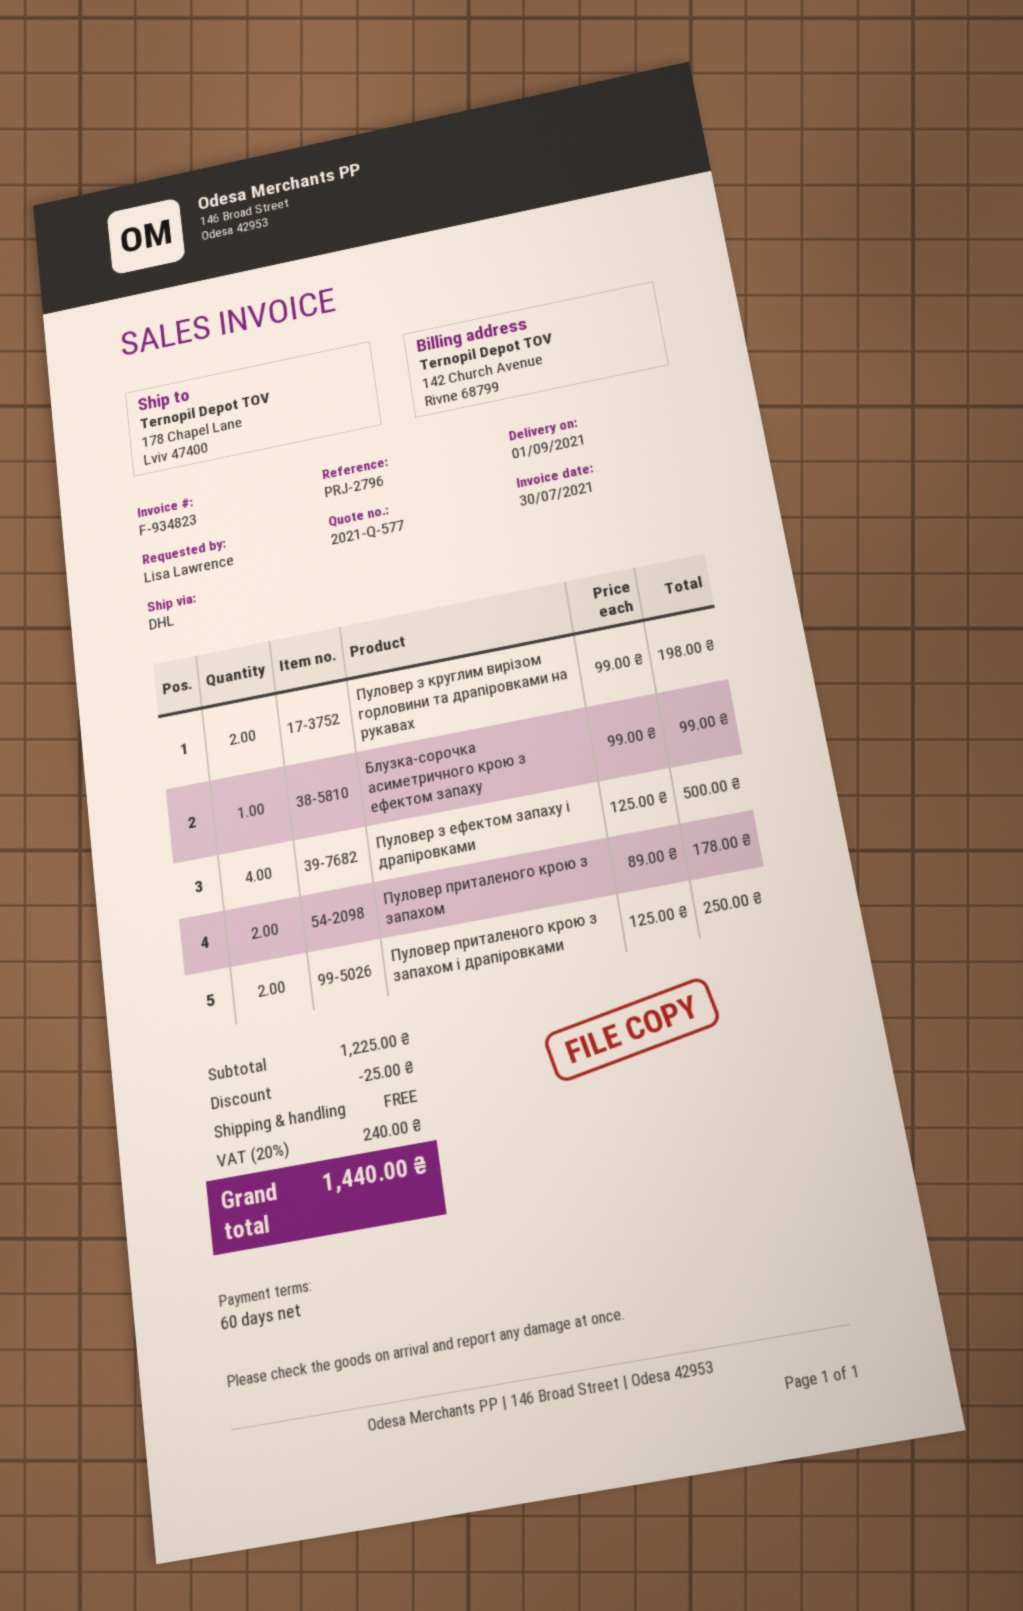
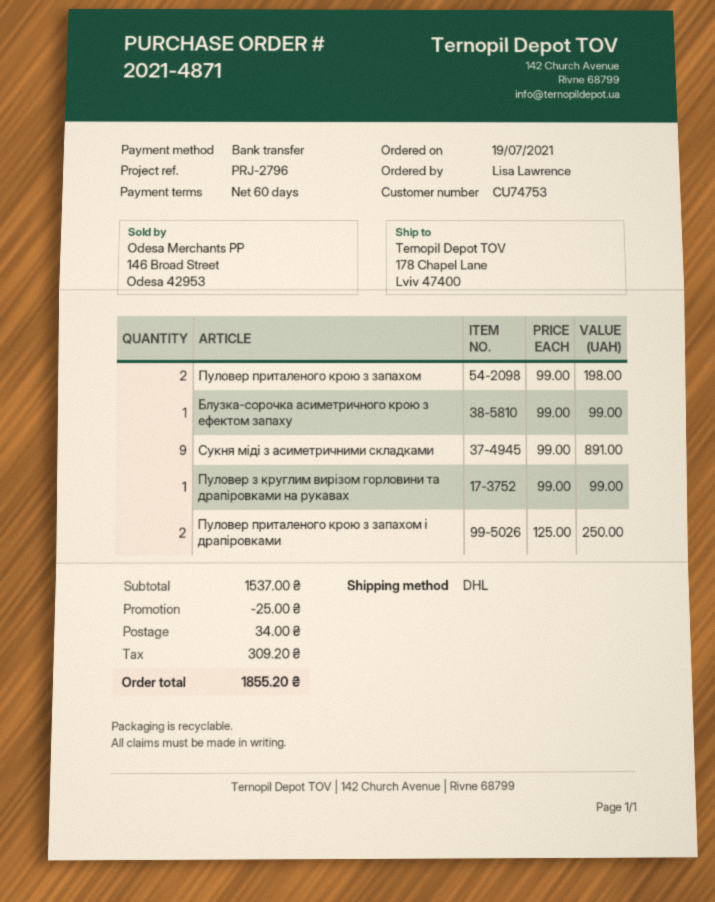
Пуловер з круглим вирізом горловини та драпіровками на рукавах: 2 x 99.00 = 198.00 -> 1 x 99.00 = 99.00
Пуловер з ефектом запаху і драпіровками: 4 x 125.00 = 500.00 -> none
Пуловер приталеного крою з запахом: 2 x 89.00 = 178.00 -> 2 x 99.00 = 198.00
Сукня міді з асиметричними складками: none -> 9 x 99.00 = 891.00
subtotal: 1225.00 -> 1537.00
shipping: 0.00 -> 34.00
tax: 240.00 -> 309.20
total: 1440.00 -> 1855.20

